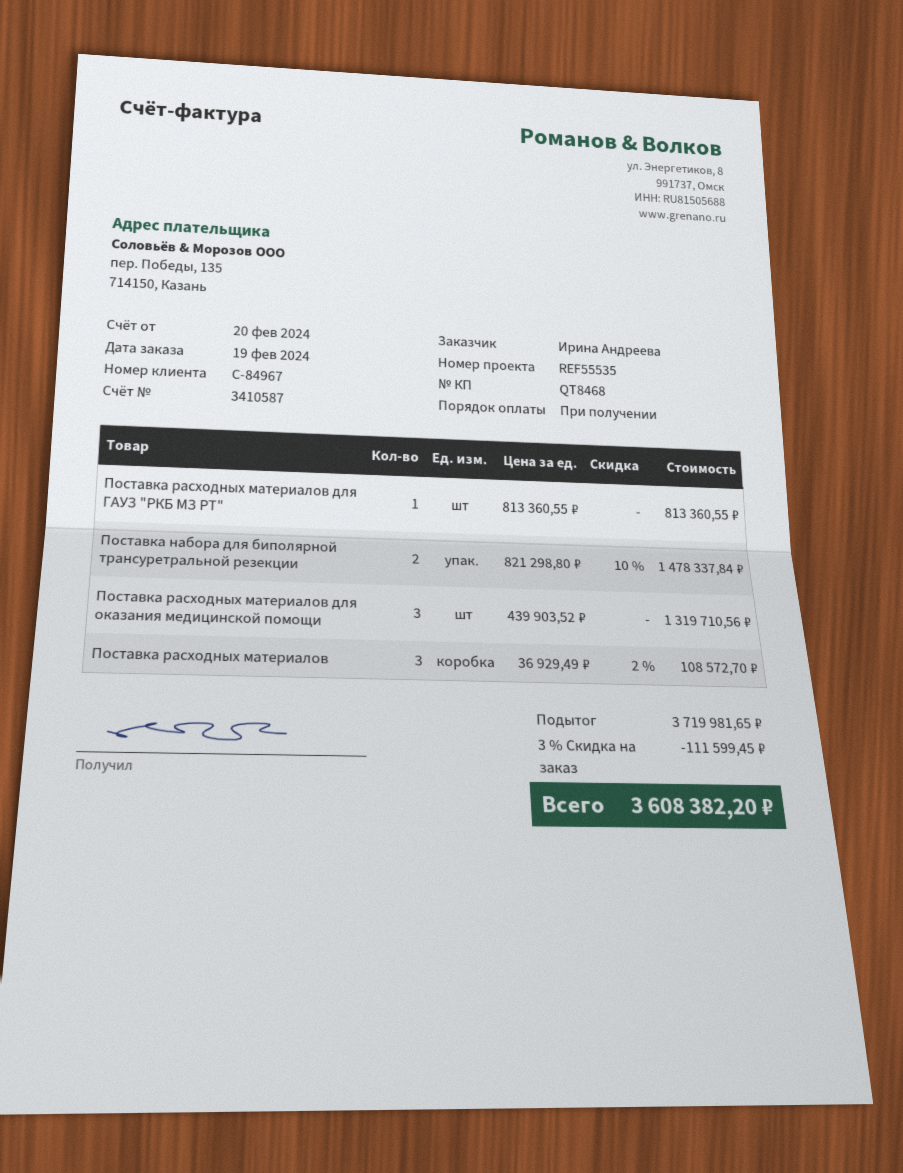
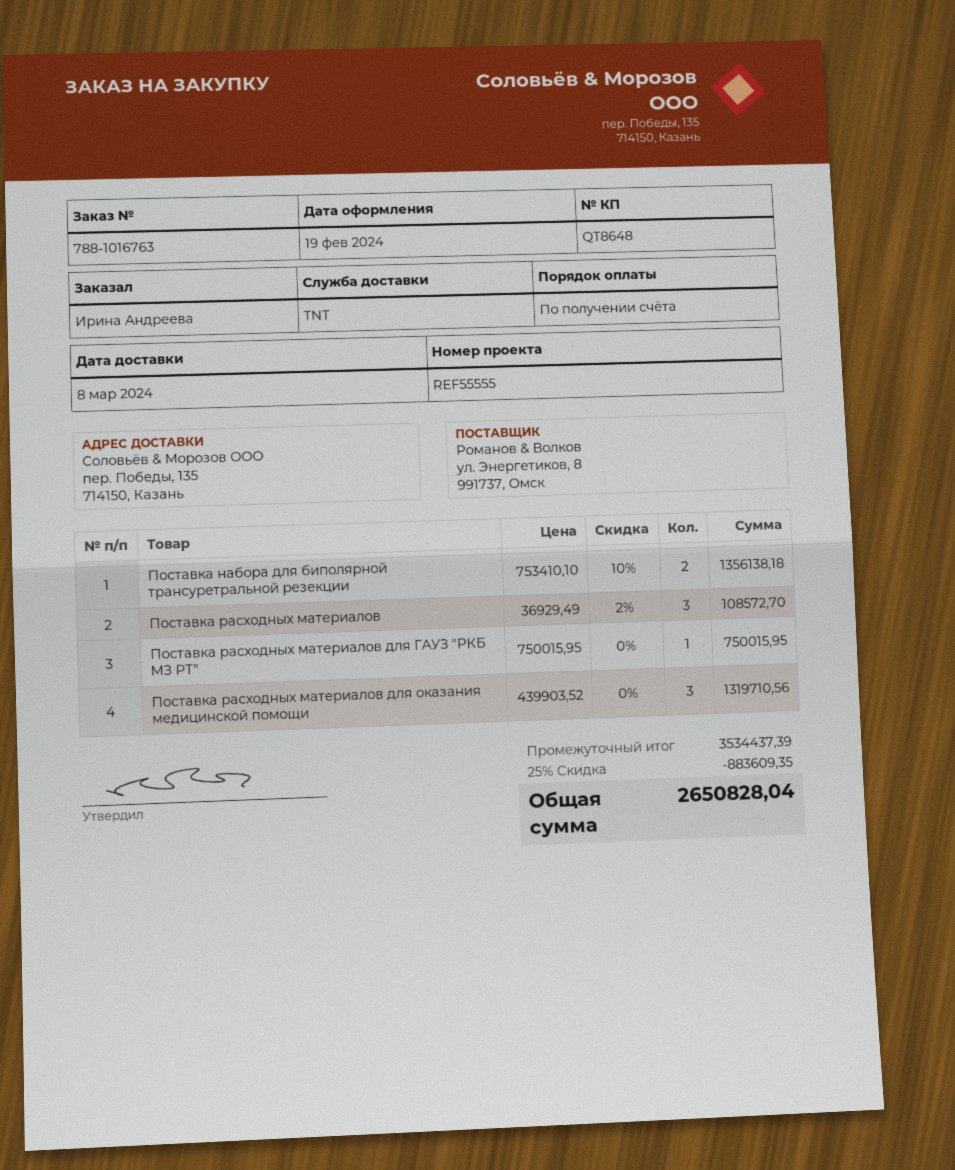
quote number: QT8468 -> QT8648
reference: REF55535 -> REF55555
Поставка расходных материалов для ГАУЗ "РКБ МЗ РТ": 1 x 813360.55 = 813360.55 -> 1 x 750015.95 = 750015.95
Поставка набора для биполярной трансуретральной резекции: 2 x 821298.80 - 10% = 1478337.84 -> 2 x 753410.10 - 10% = 1356138.18
subtotal: 3719981.65 -> 3534437.39
discount: 3% = 111599.45 -> 25% = 883609.35
total: 3608382.20 -> 2650828.04

